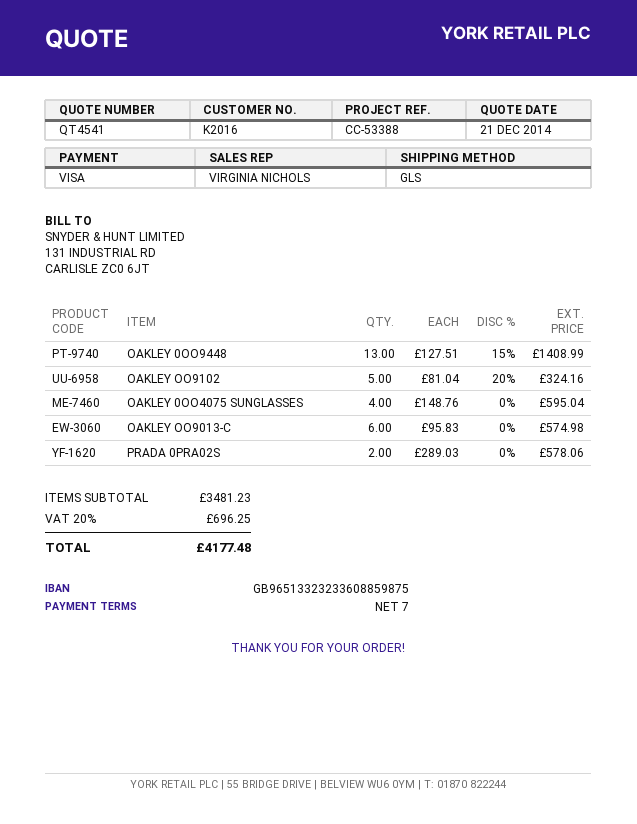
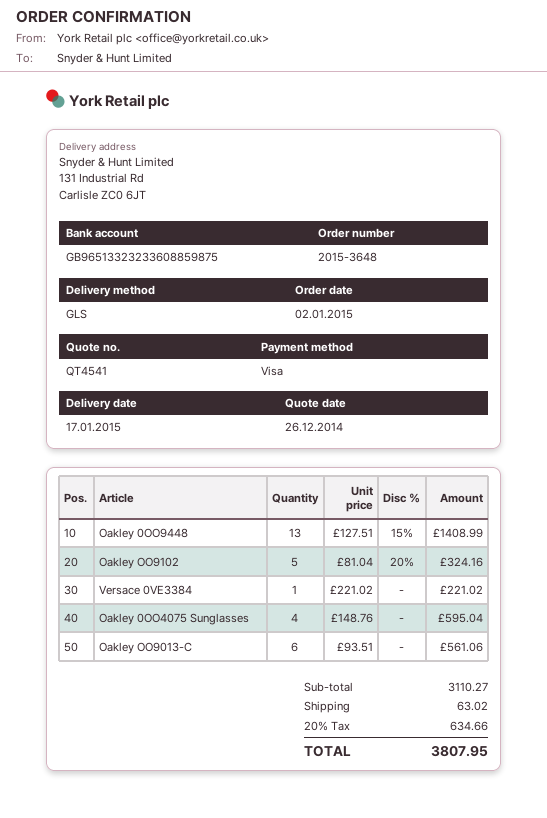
quote date: 2014-12-21 -> 2014-12-26
OAKLEY OO9013-C: 6 x 95.83 = 574.98 -> 6 x 93.51 = 561.06
PRADA 0PRA02S: 2 x 289.03 = 578.06 -> none
Versace 0VE3384: none -> 1 x 221.02 = 221.02
subtotal: 3481.23 -> 3110.27
shipping: none -> 63.02
tax: 20% = 696.25 -> 20% = 634.66
total: 4177.48 -> 3807.95

